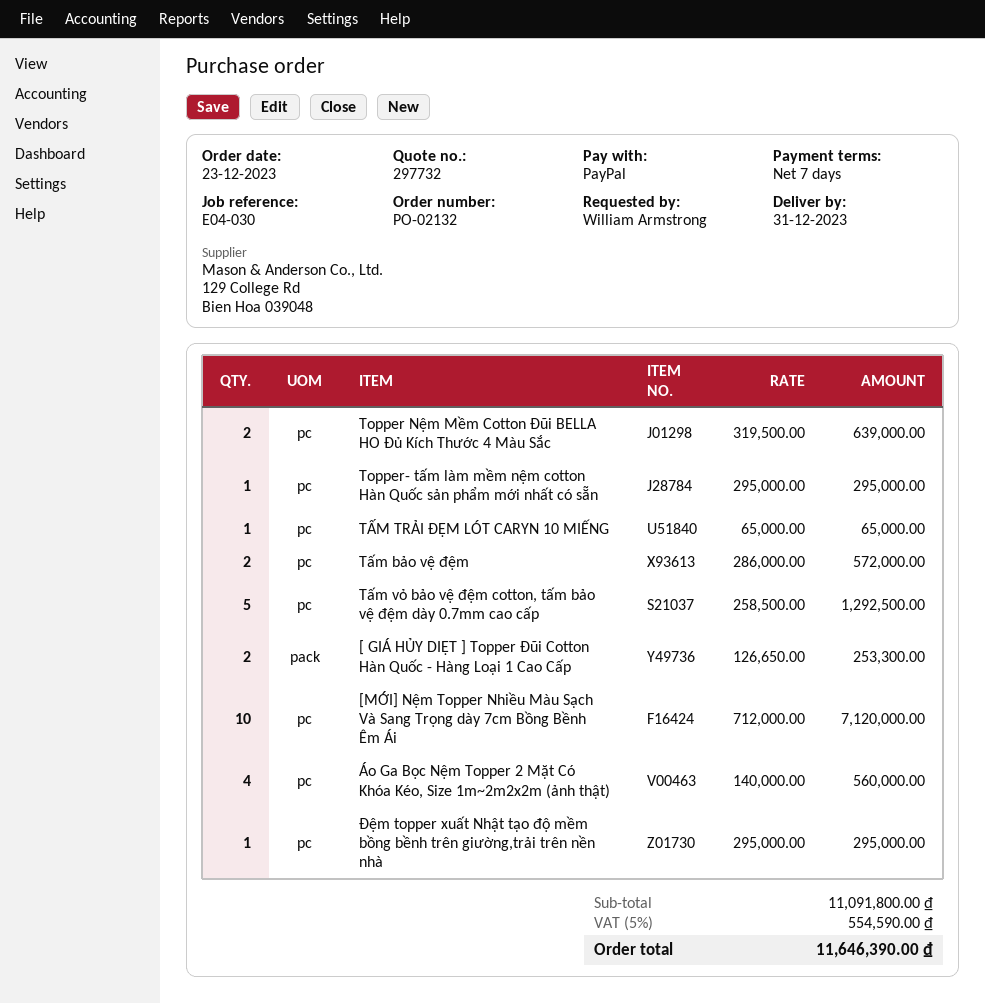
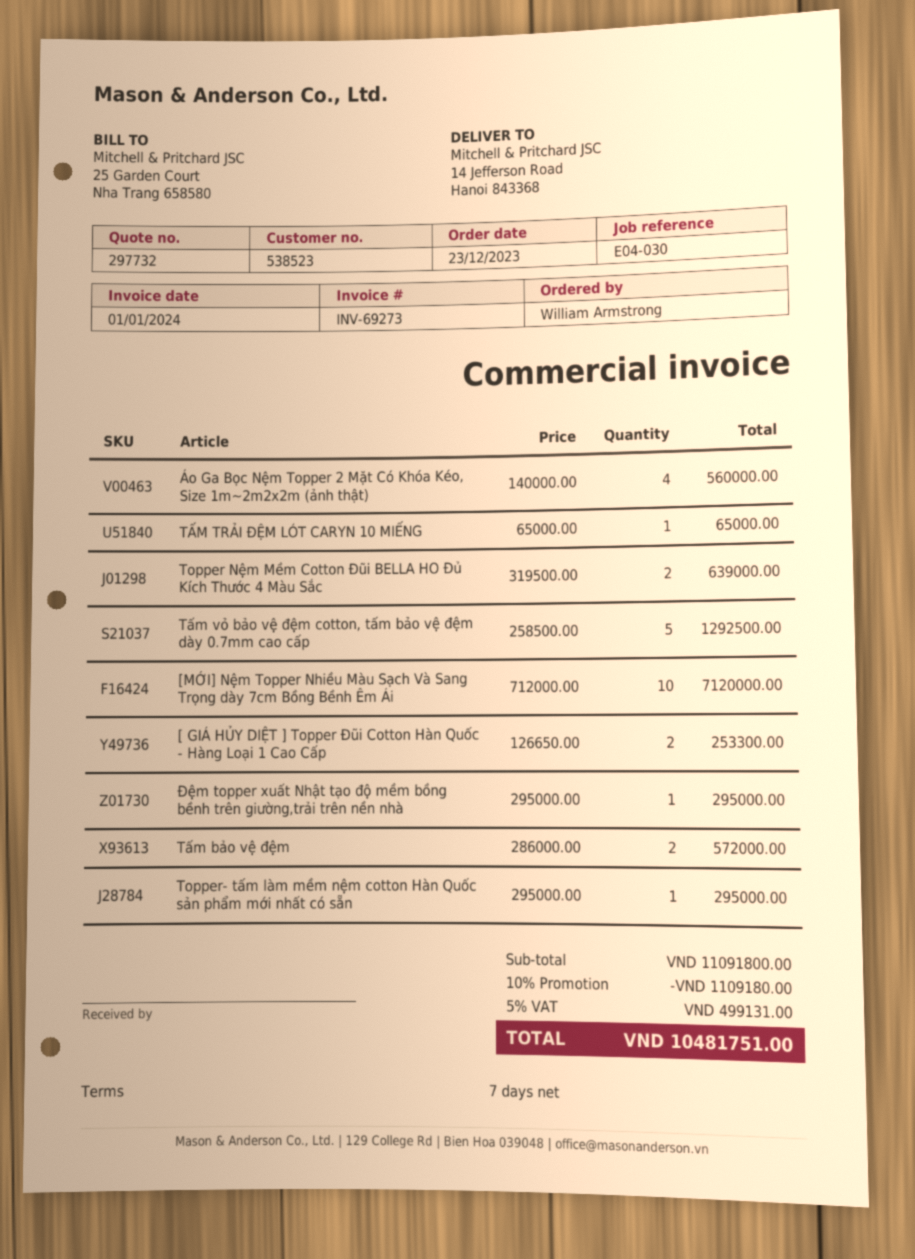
discount: none -> 10% = 1109180.00
tax: 5% = 554590.00 -> 5% = 499131.00
total: 11646390.00 -> 10481751.00

